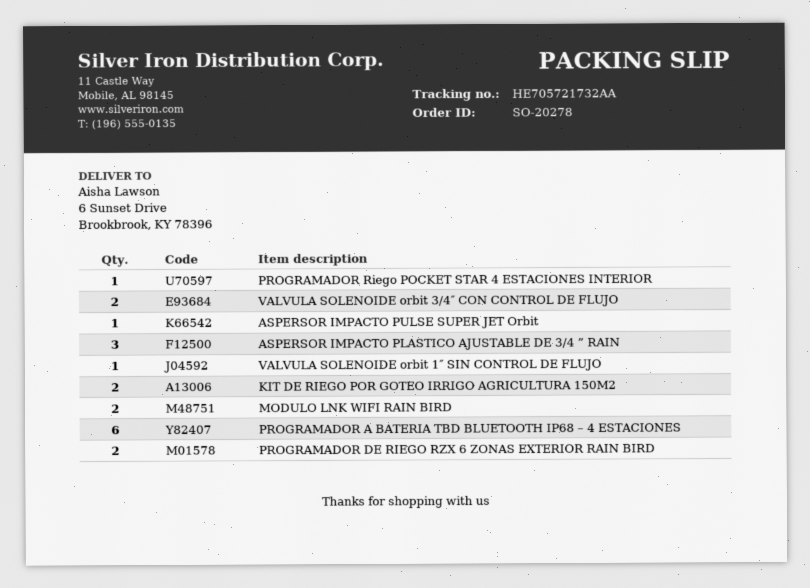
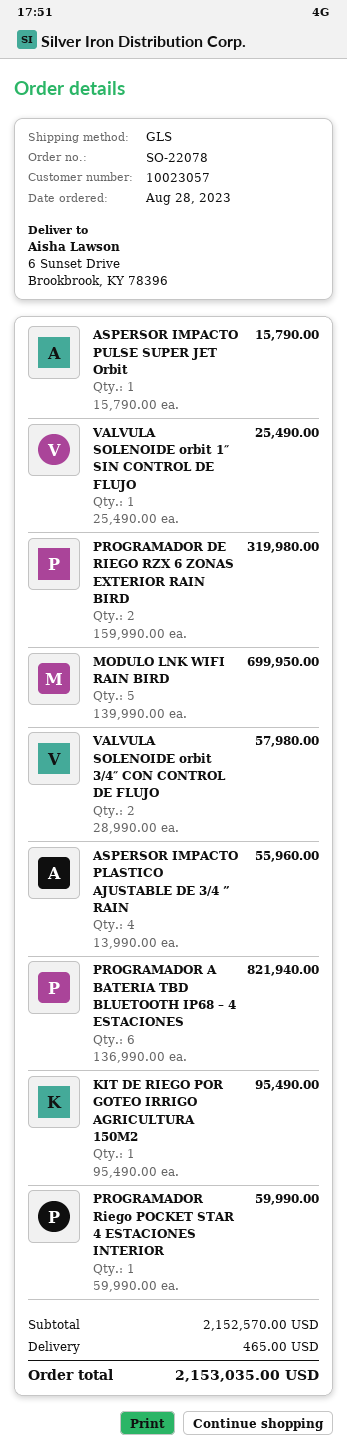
order number: SO-20278 -> SO-22078
ASPERSOR IMPACTO PLASTICO AJUSTABLE DE 3/4 ” RAIN: 3 -> 4
KIT DE RIEGO POR GOTEO IRRIGO AGRICULTURA 150M2: 2 -> 1
MODULO LNK WIFI RAIN BIRD: 2 -> 5

